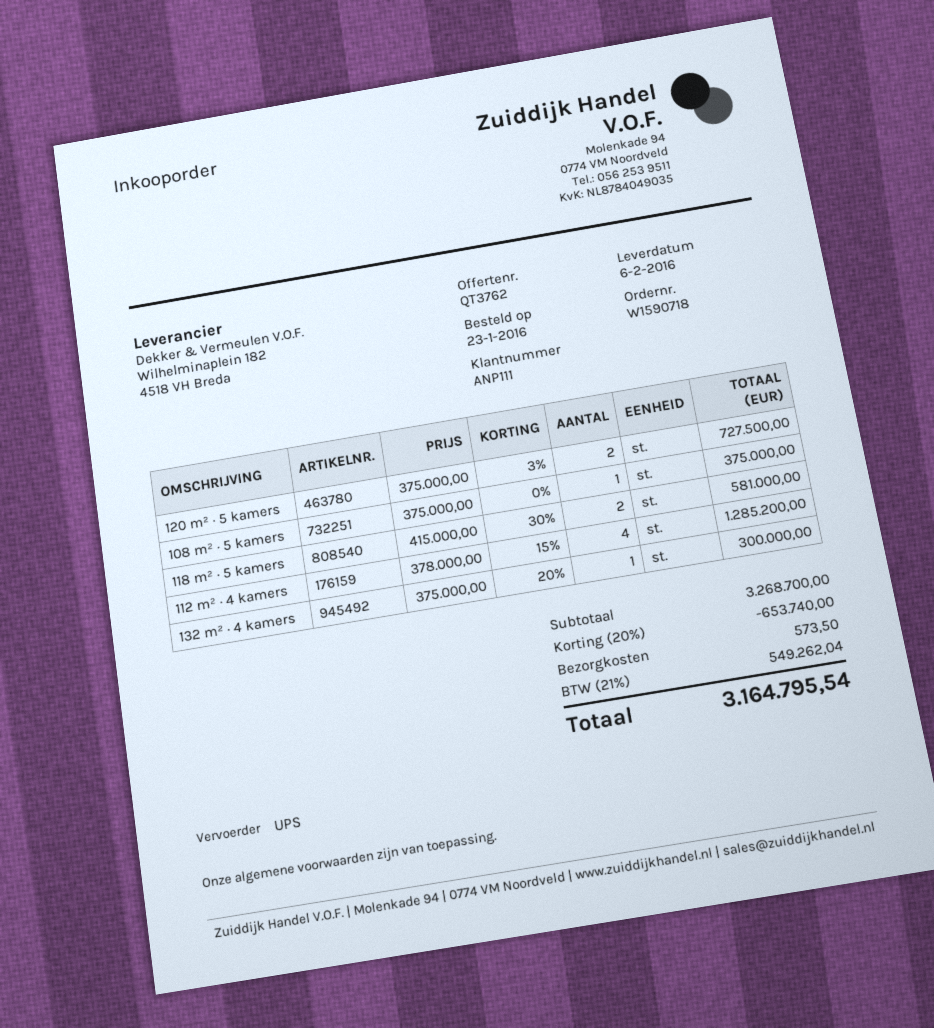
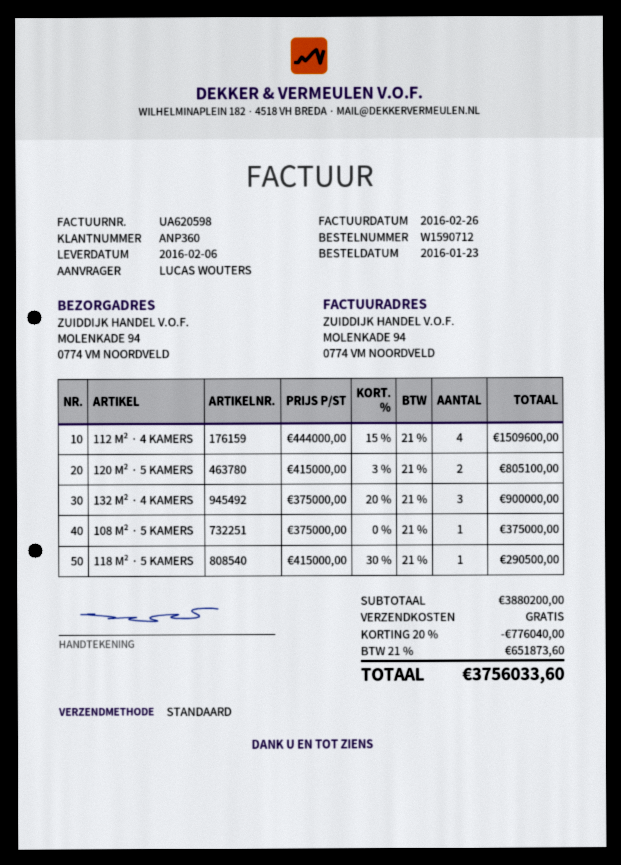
order number: W1590718 -> W1590712
customer number: ANP111 -> ANP360
shipping method: UPS -> standard
120 m² · 5 kamers: 2 x 375000.00 - 3% = 727500.00 -> 2 x 415000.00 - 3% = 805100.00
118 m² · 5 kamers: 2 x 415000.00 - 30% = 581000.00 -> 1 x 415000.00 - 30% = 290500.00
112 m² · 4 kamers: 4 x 378000.00 - 15% = 1285200.00 -> 4 x 444000.00 - 15% = 1509600.00
132 m² · 4 kamers: 1 x 375000.00 - 20% = 300000.00 -> 3 x 375000.00 - 20% = 900000.00
subtotal: 3268700.00 -> 3880200.00
discount: 20% = 653740.00 -> 20% = 776040.00
shipping: 573.50 -> 0.00
tax: 21% = 549262.04 -> 21% = 651873.60
total: 3164795.54 -> 3756033.60

